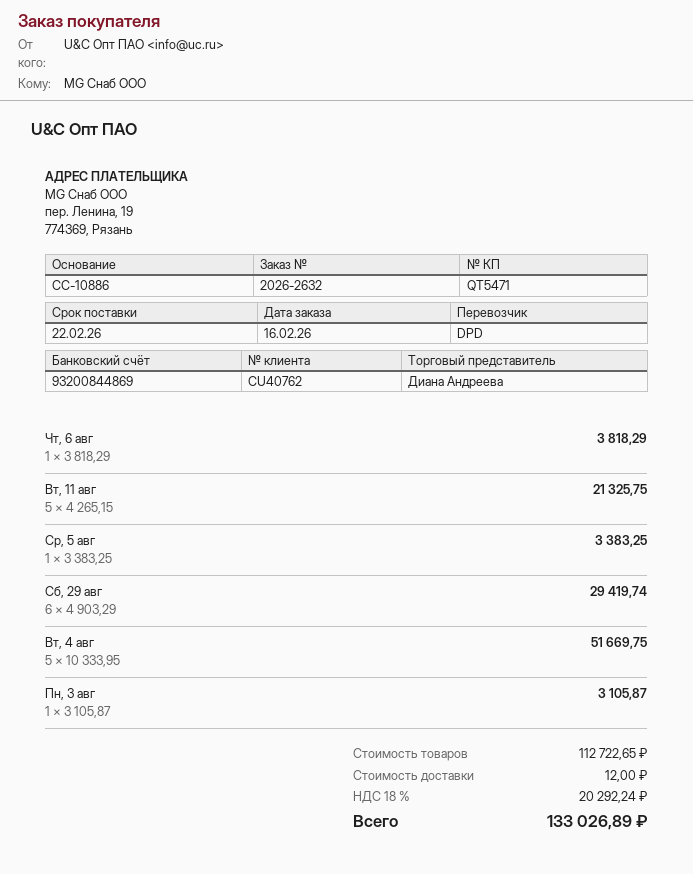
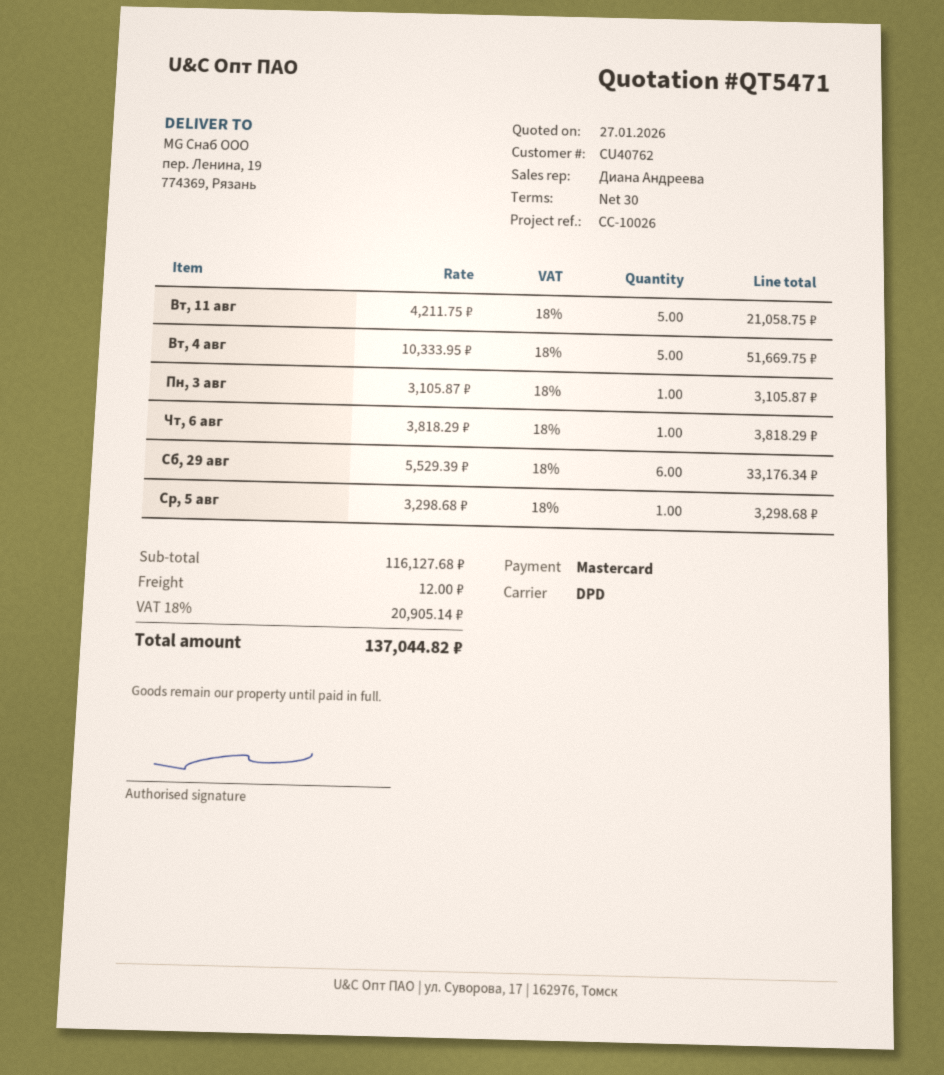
reference: CC-10886 -> CC-10026
Вт, 11 авг: 5 x 4265.15 = 21325.75 -> 5 x 4211.75 = 21058.75
Ср, 5 авг: 1 x 3383.25 = 3383.25 -> 1 x 3298.68 = 3298.68
Сб, 29 авг: 6 x 4903.29 = 29419.74 -> 6 x 5529.39 = 33176.34
subtotal: 112722.65 -> 116127.68
tax: 18% = 20292.24 -> 18% = 20905.14
total: 133026.89 -> 137044.82

